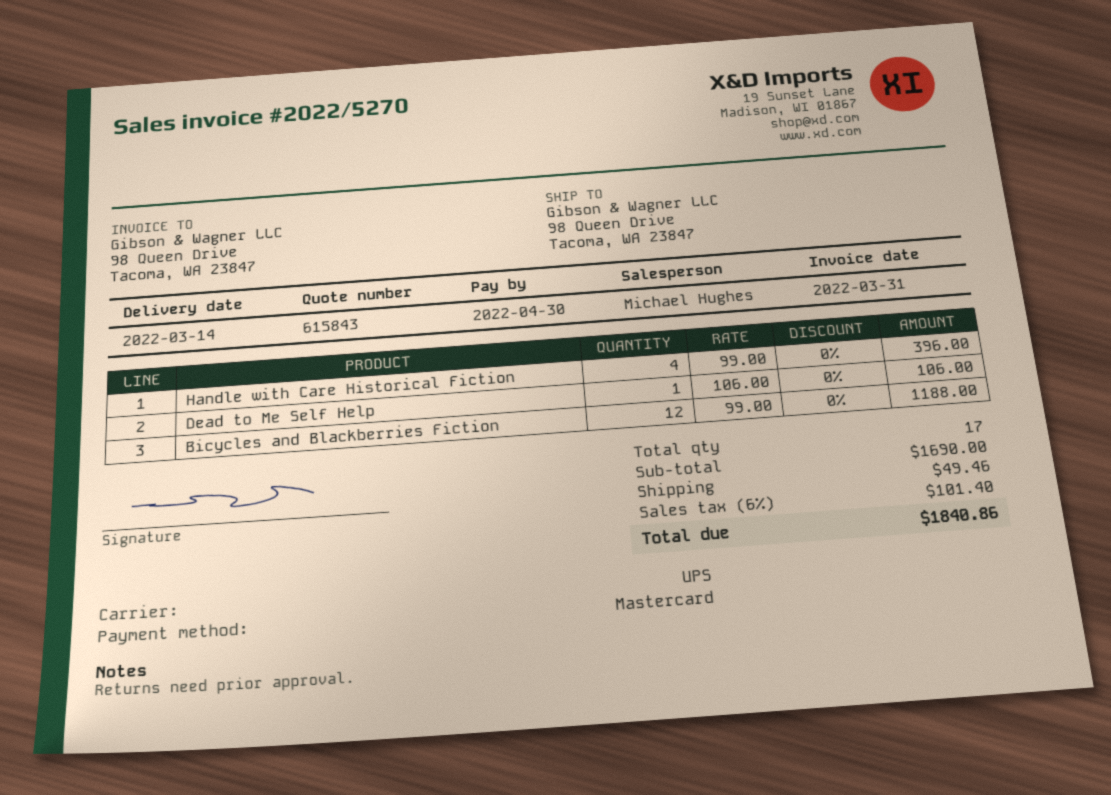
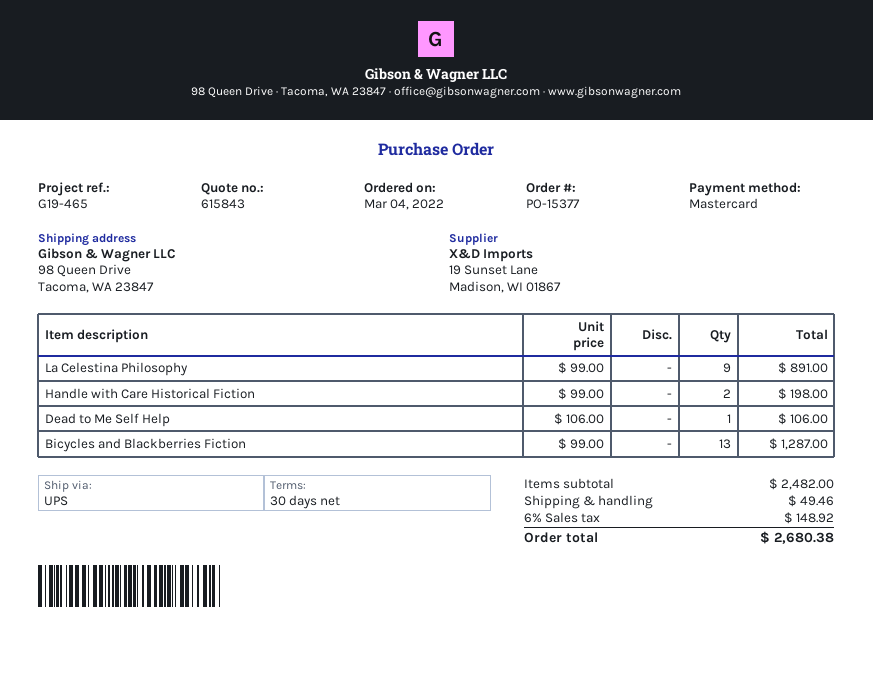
Handle with Care Historical Fiction: 4 x 99.00 = 396.00 -> 2 x 99.00 = 198.00
Bicycles and Blackberries Fiction: 12 x 99.00 = 1188.00 -> 13 x 99.00 = 1287.00
La Celestina Philosophy: none -> 9 x 99.00 = 891.00
subtotal: 1690.00 -> 2482.00
tax: 6% = 101.40 -> 6% = 148.92
total: 1840.86 -> 2680.38

